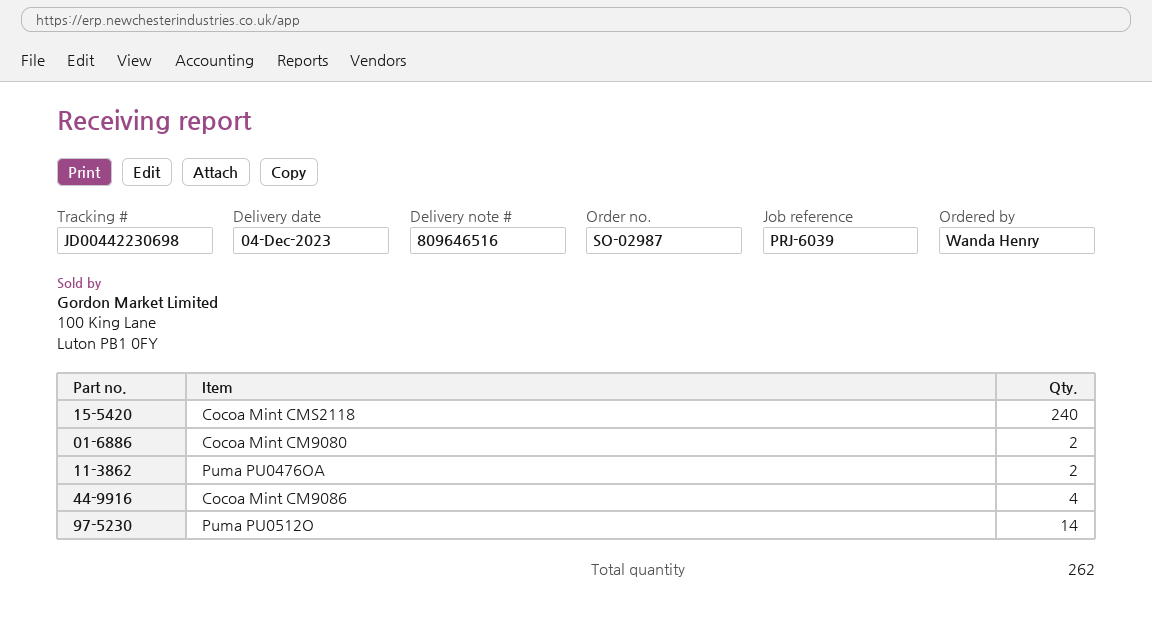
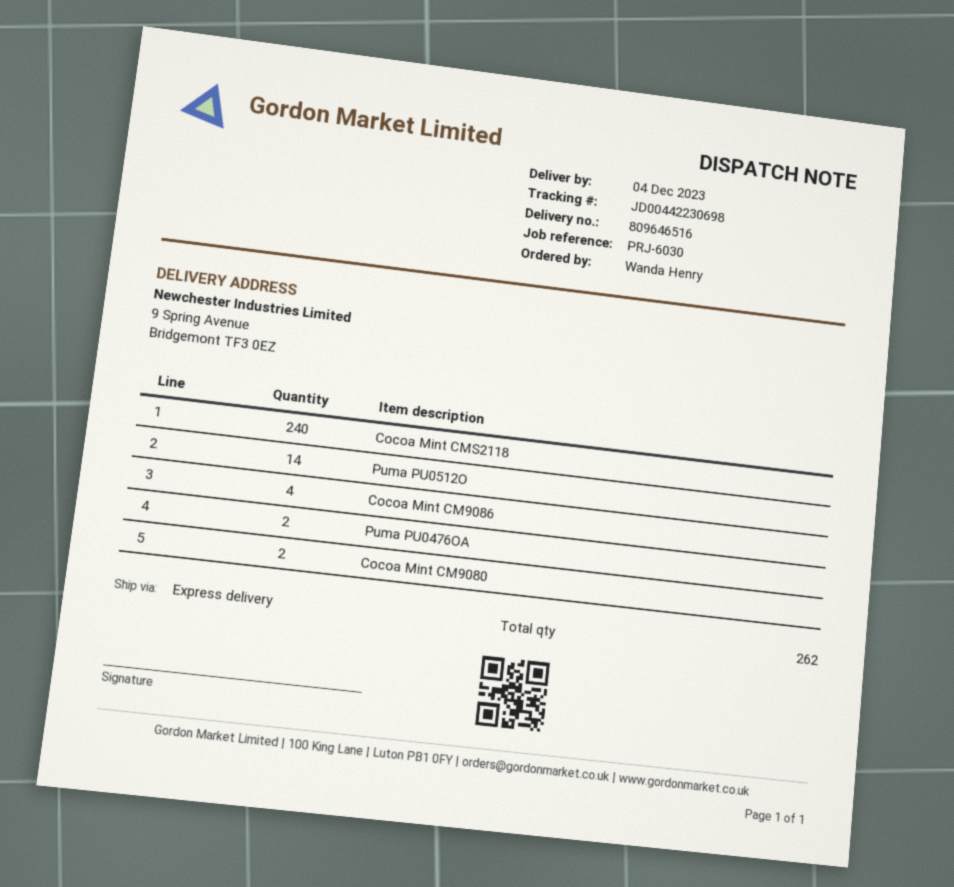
reference: PRJ-6039 -> PRJ-6030

